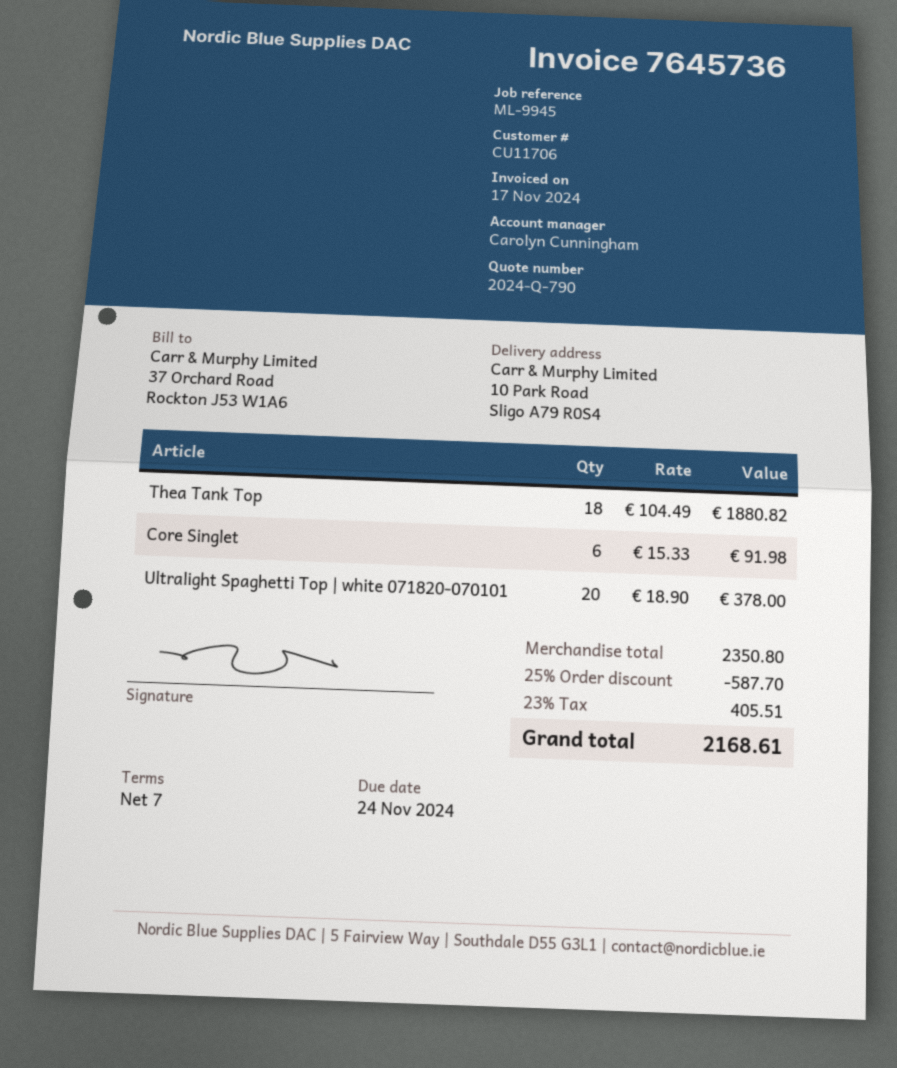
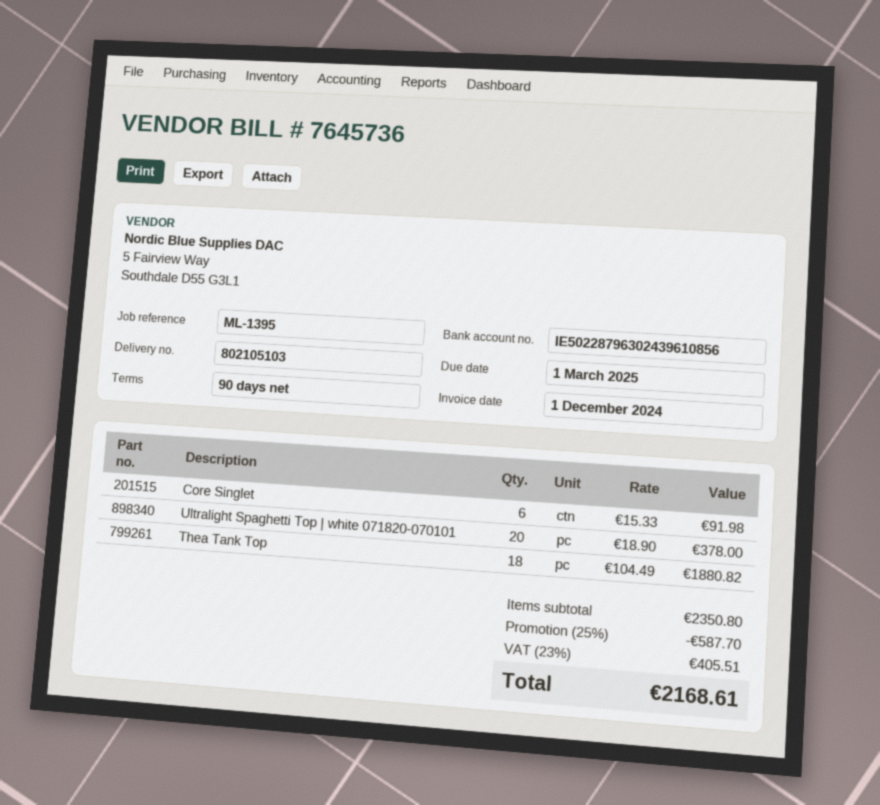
invoice date: 2024-11-17 -> 2024-12-01
payment terms: 7 days -> 90 days
due date: 2024-11-24 -> 2025-03-01
reference: ML-9945 -> ML-1395

